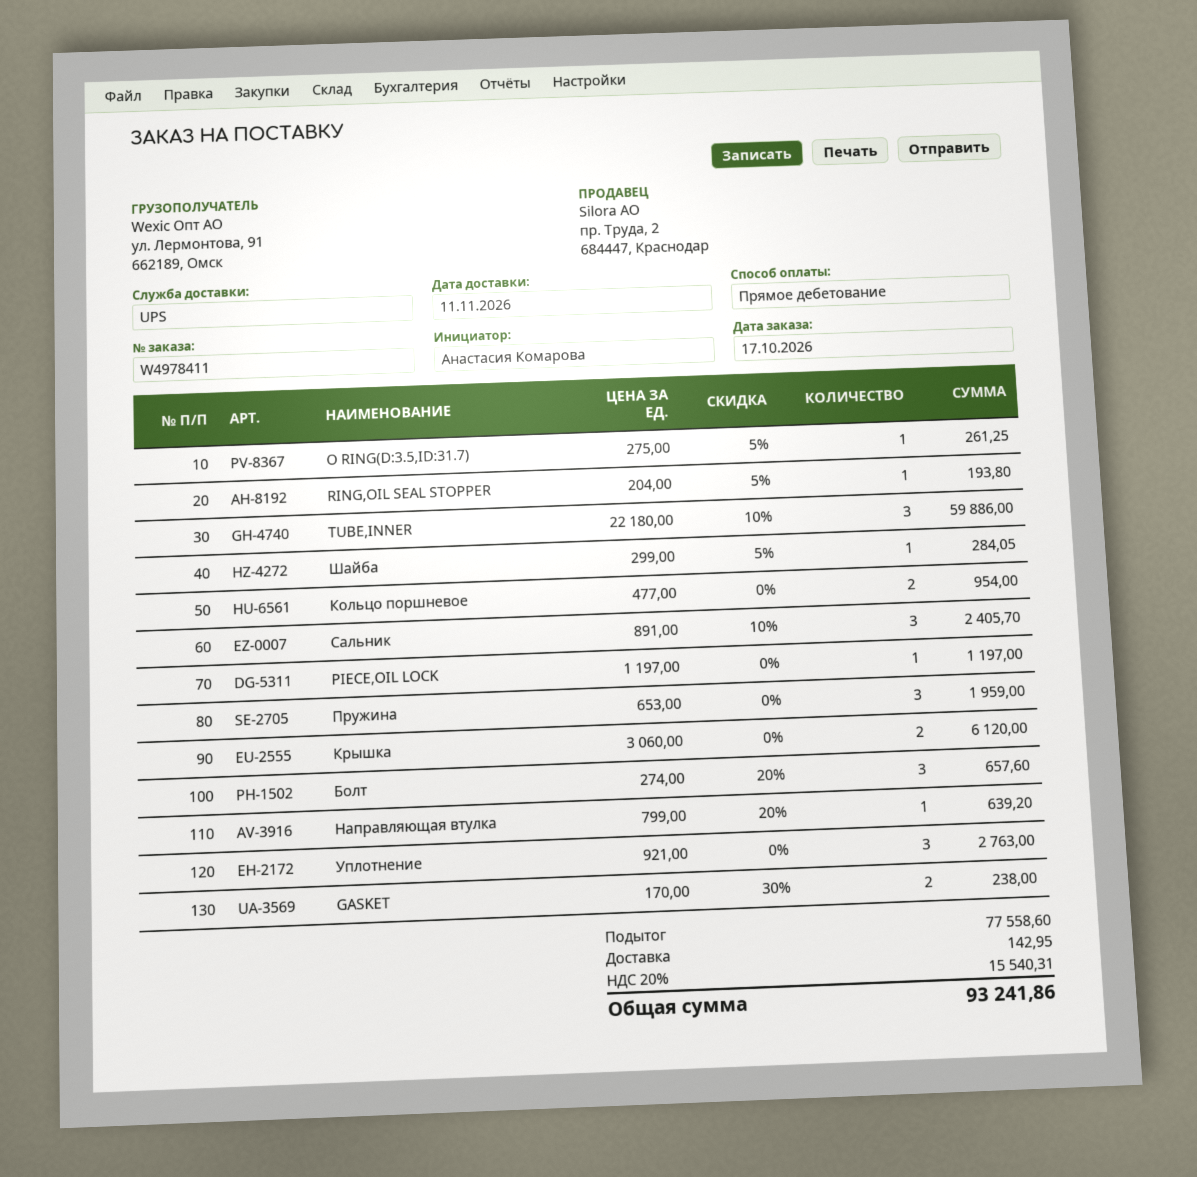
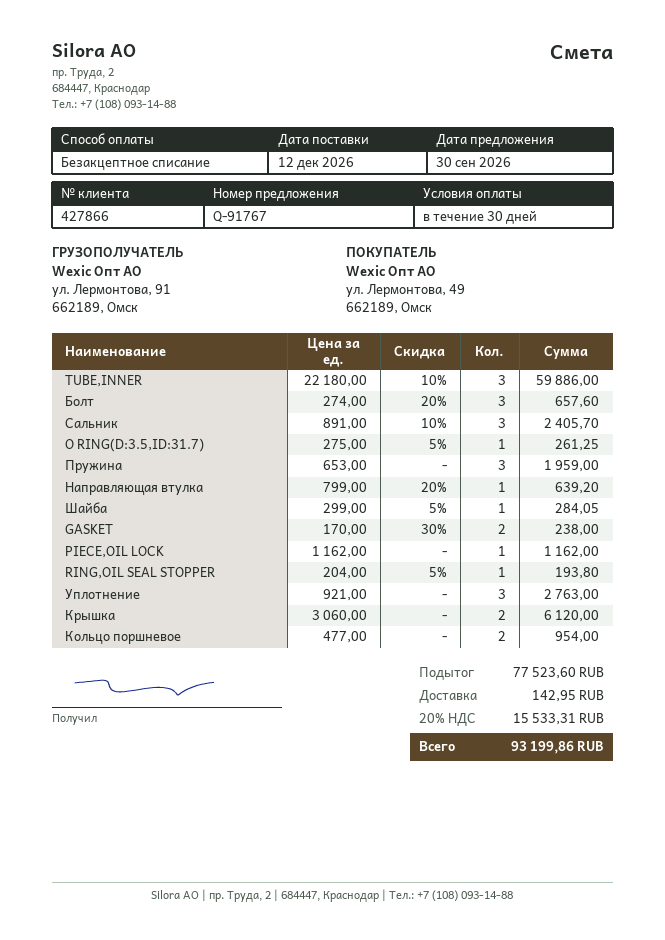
delivery date: 2026-11-11 -> 2026-12-12
PIECE,OIL LOCK: 1 x 1197.00 = 1197.00 -> 1 x 1162.00 = 1162.00
subtotal: 77558.60 -> 77523.60
tax: 20% = 15540.31 -> 20% = 15533.31
total: 93241.86 -> 93199.86

